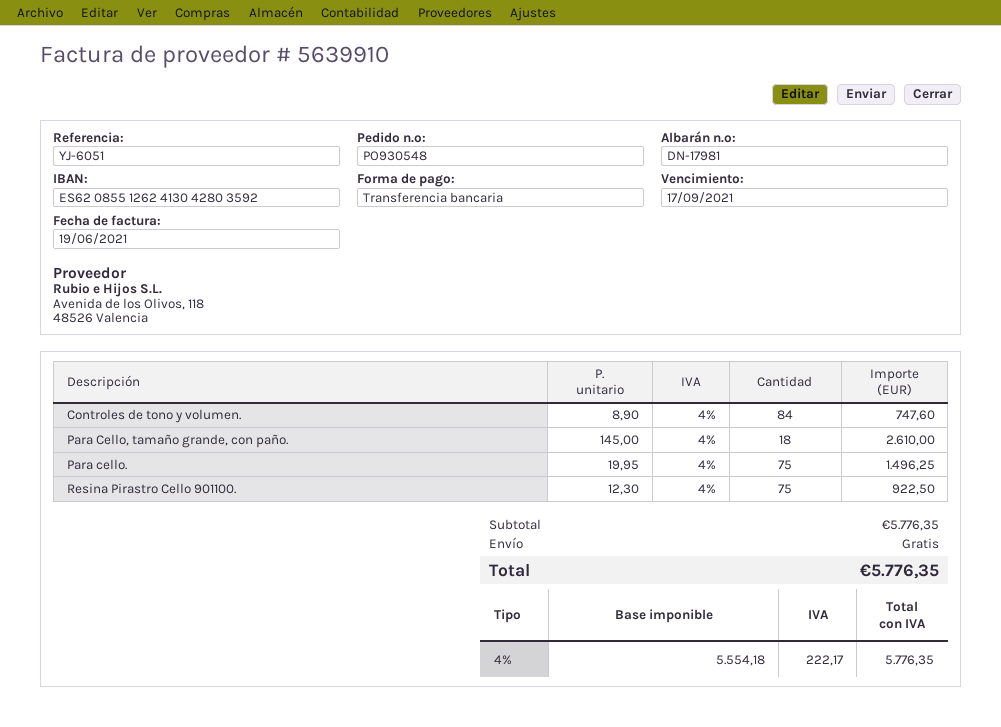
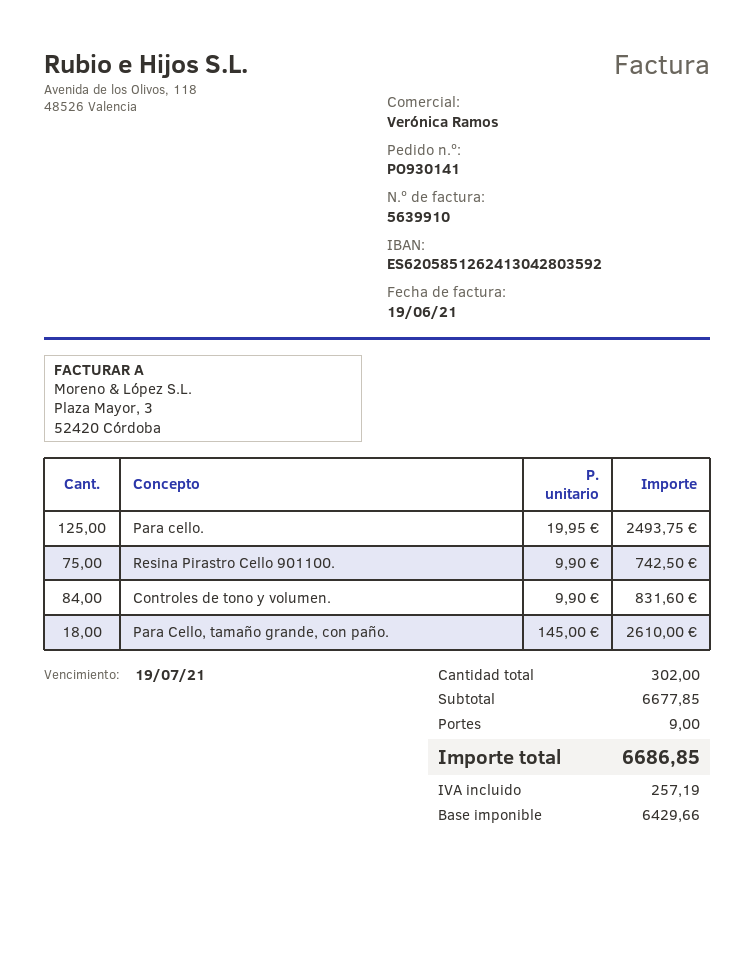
order number: PO930548 -> PO930141
due date: 2021-09-17 -> 2021-07-19
bank account: ES6208551262413042803592 -> ES6205851262413042803592
Controles de tono y volumen.: 84 x 8.90 = 747.60 -> 84 x 9.90 = 831.60
Para cello.: 75 x 19.95 = 1496.25 -> 125 x 19.95 = 2493.75
Resina Pirastro Cello 901100.: 75 x 12.30 = 922.50 -> 75 x 9.90 = 742.50
subtotal: 5776.35 -> 6677.85
shipping: 0.00 -> 9.00
net: 5554.18 -> 6429.66
tax: 222.17 -> 257.19
total: 5776.35 -> 6686.85

